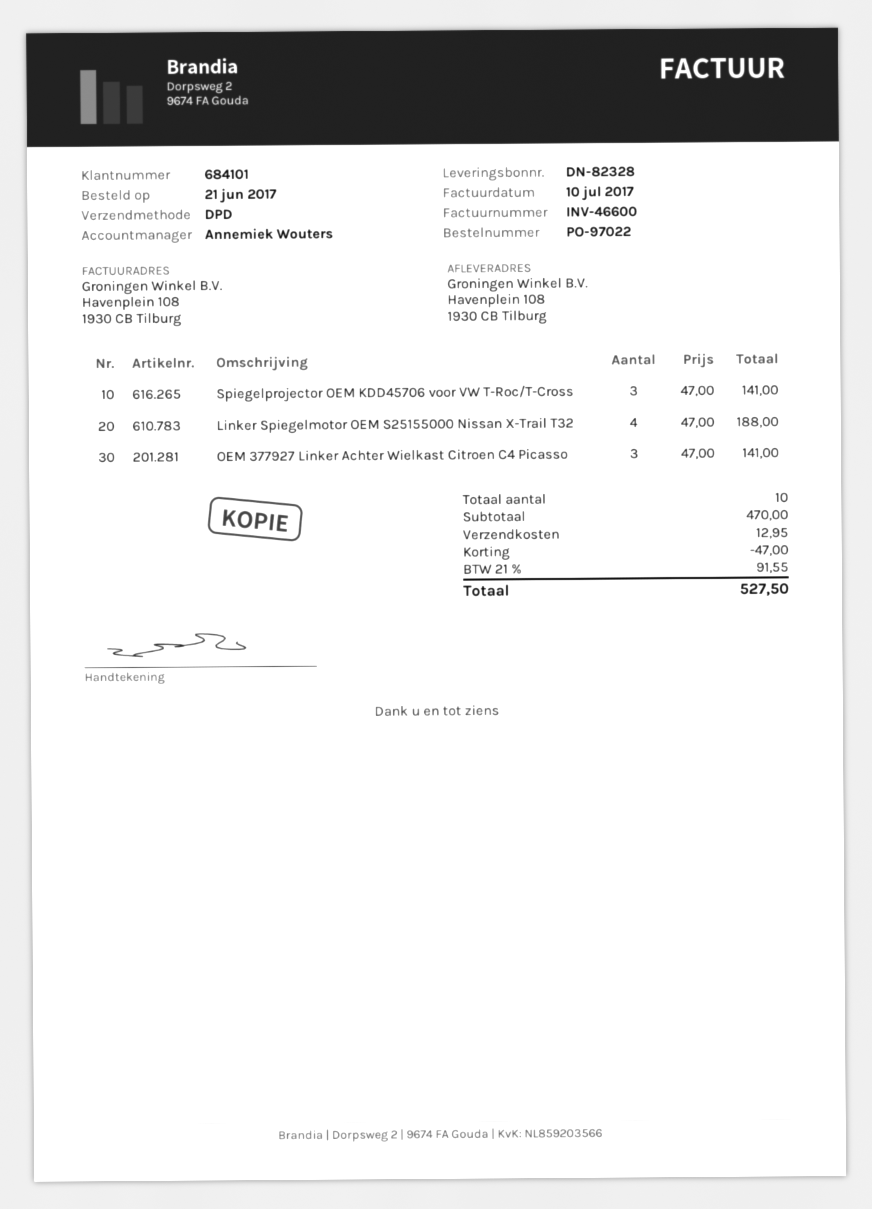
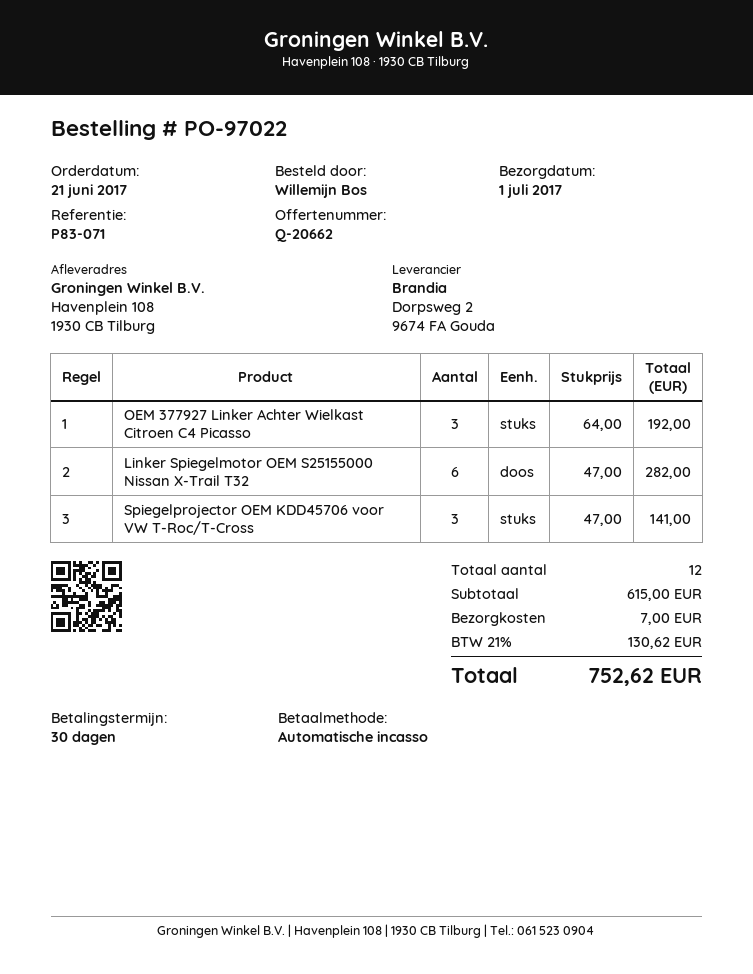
Linker Spiegelmotor OEM S25155000 Nissan X-Trail T32: 4 x 47.00 = 188.00 -> 6 x 47.00 = 282.00
OEM 377927 Linker Achter Wielkast Citroen C4 Picasso: 3 x 47.00 = 141.00 -> 3 x 64.00 = 192.00
total quantity: 10 -> 12
subtotal: 470.00 -> 615.00
discount: 47.00 -> none
shipping: 12.95 -> 7.00
tax: 21% = 91.55 -> 21% = 130.62
total: 527.50 -> 752.62

